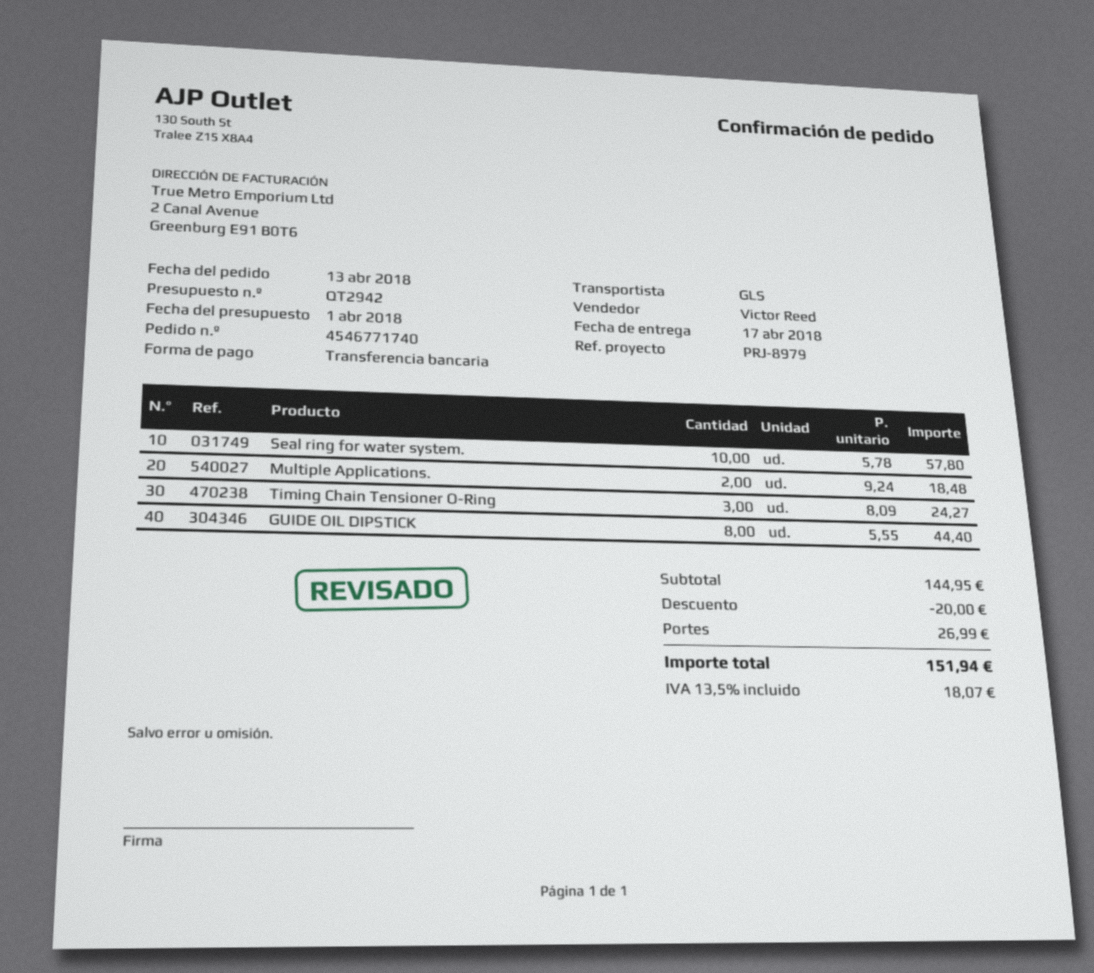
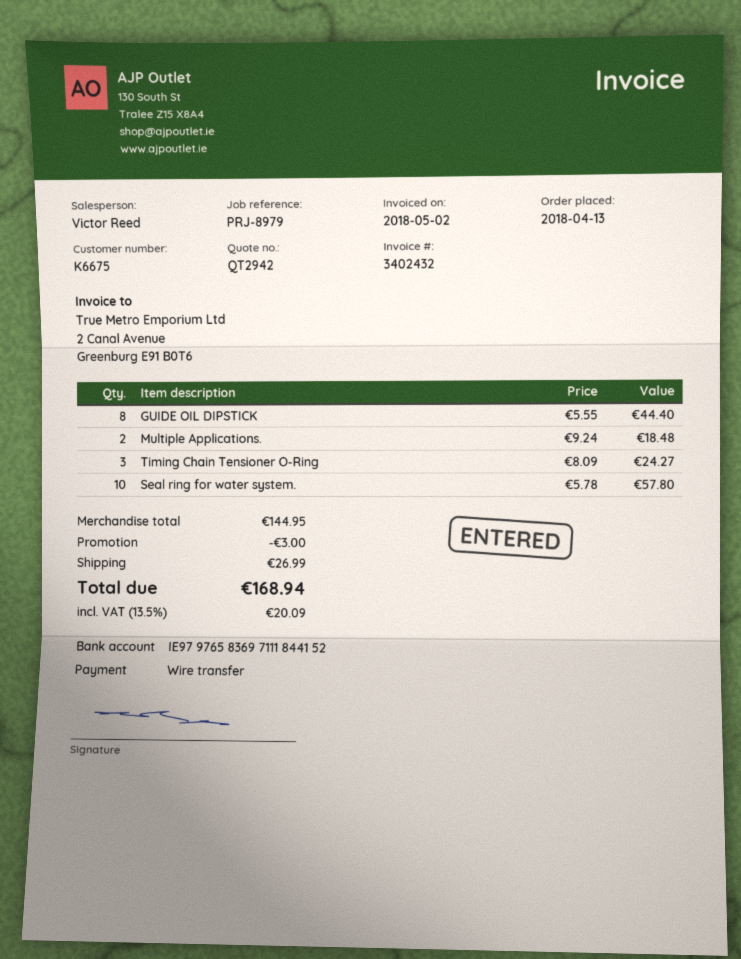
discount: 20.00 -> 3.00
tax: 13.5% = 18.07 -> 13.5% = 20.09
total: 151.94 -> 168.94

